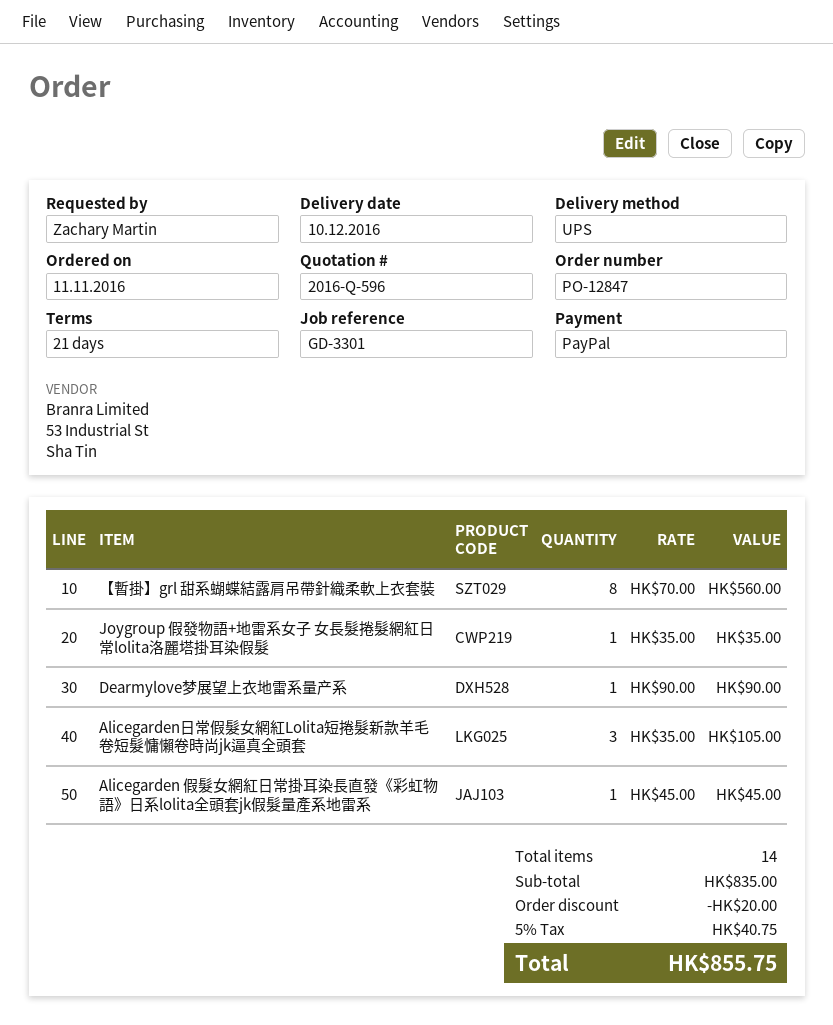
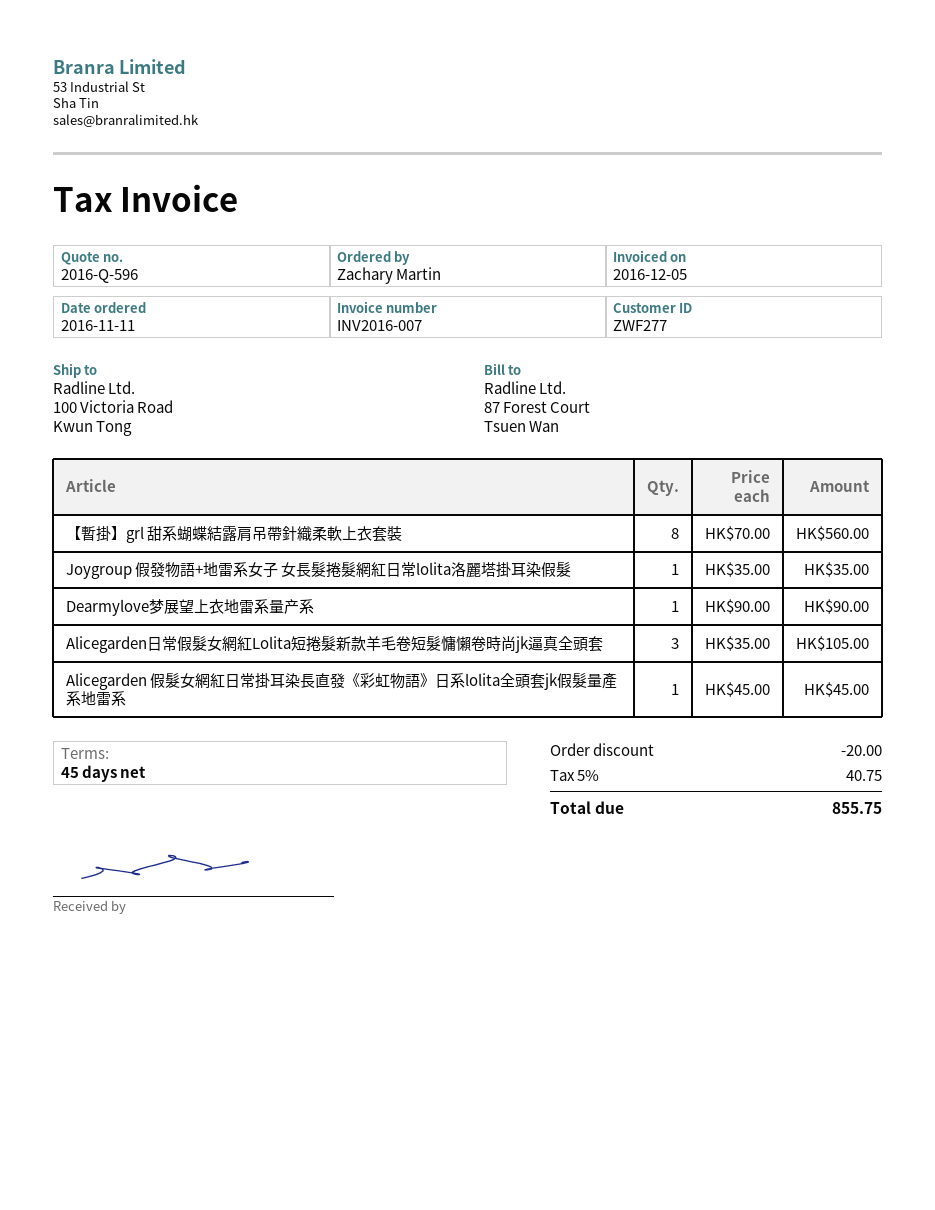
payment terms: 21 days -> 45 days

